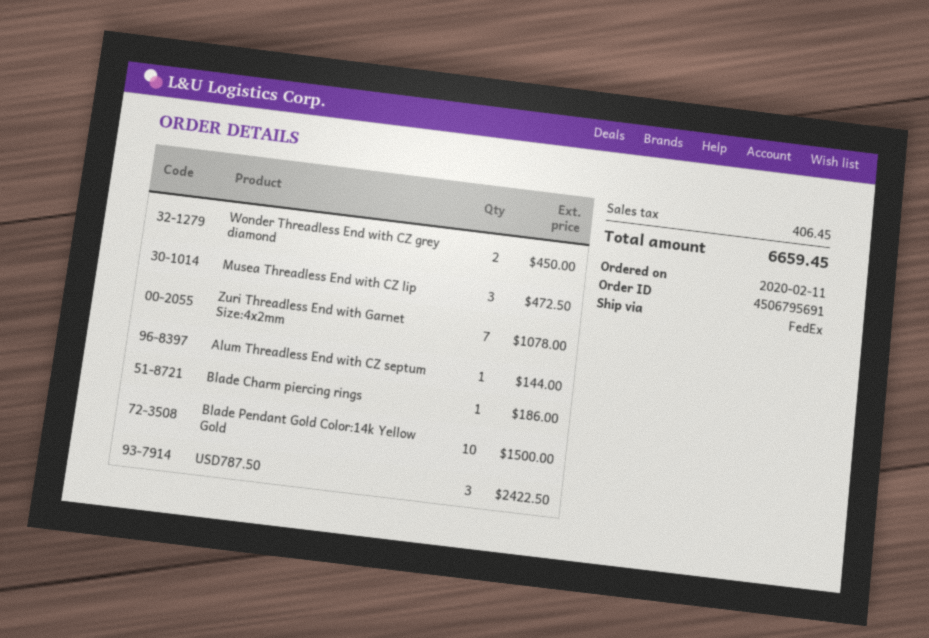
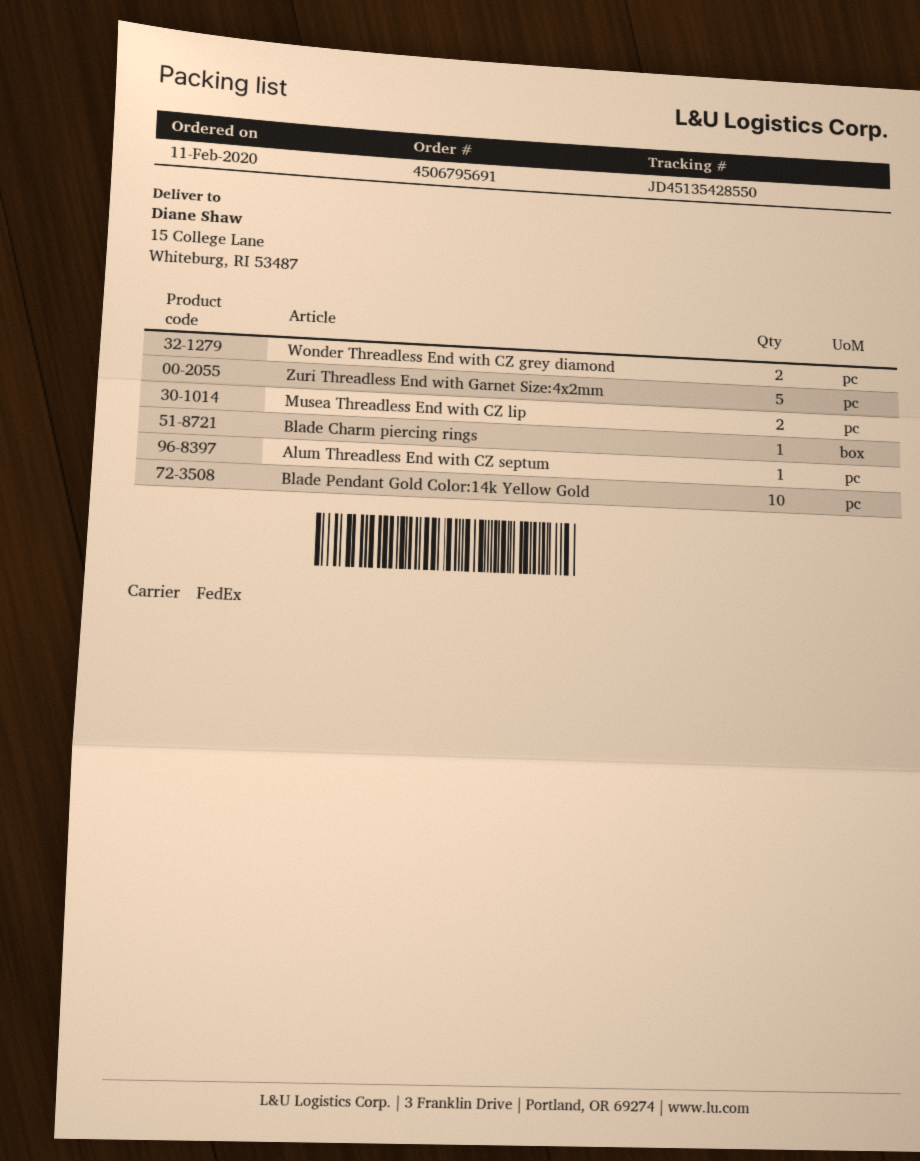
Musea Threadless End with CZ lip: 3 -> 2
Zuri Threadless End with Garnet Size:4x2mm: 7 -> 5
USD787.50: 3 -> none

